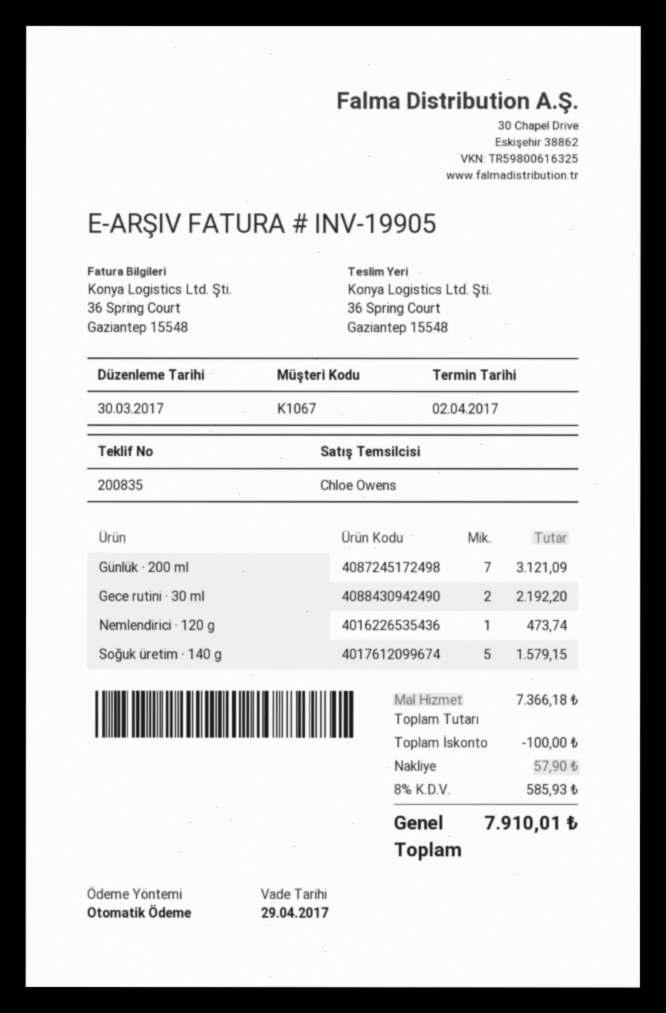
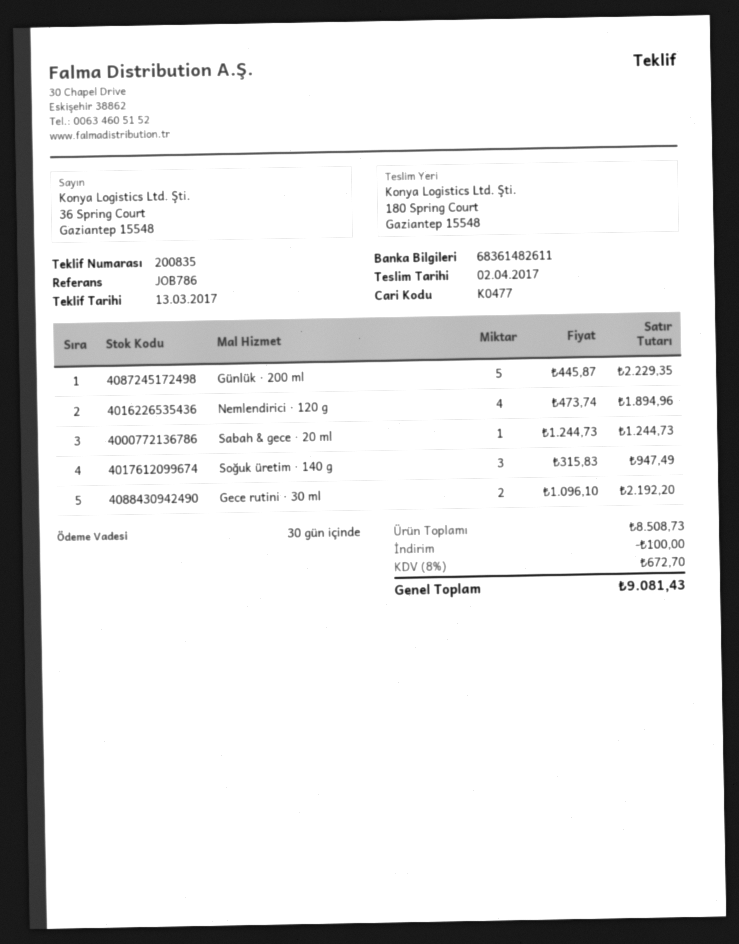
customer number: K1067 -> K0477
ship to: 36 Spring Court, Gaziantep 15548 -> 180 Spring Court, Gaziantep 15548
Günlük · 200 ml: 7 for 3121.09 -> 5 for 2229.35
Nemlendirici · 120 g: 1 for 473.74 -> 4 for 1894.96
Soğuk üretim · 140 g: 5 for 1579.15 -> 3 for 947.49
Sabah & gece · 20 ml: none -> 1 for 1244.73
subtotal: 7366.18 -> 8508.73
shipping: 57.90 -> none
tax: 8% = 585.93 -> 8% = 672.70
total: 7910.01 -> 9081.43

